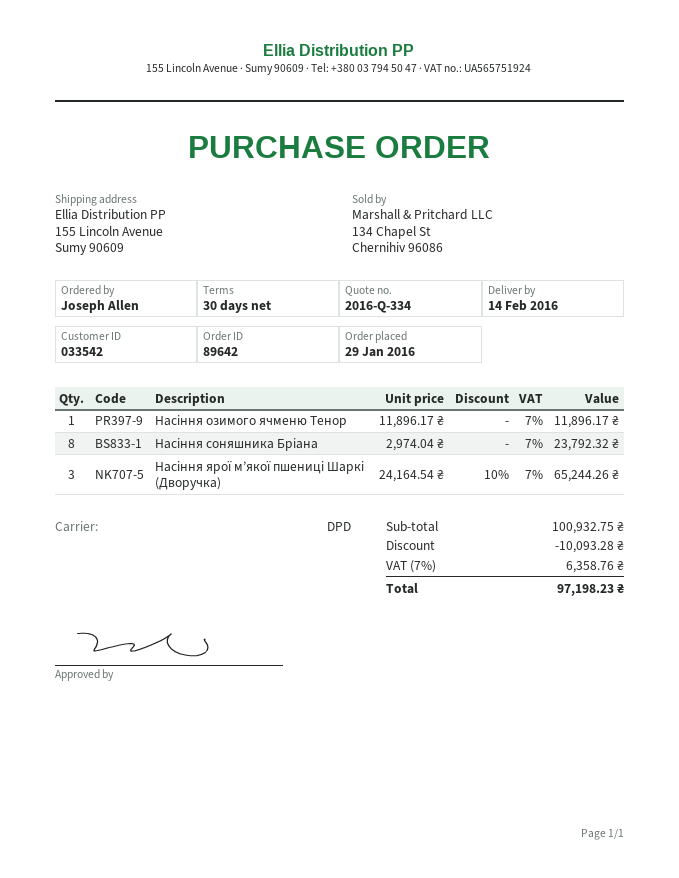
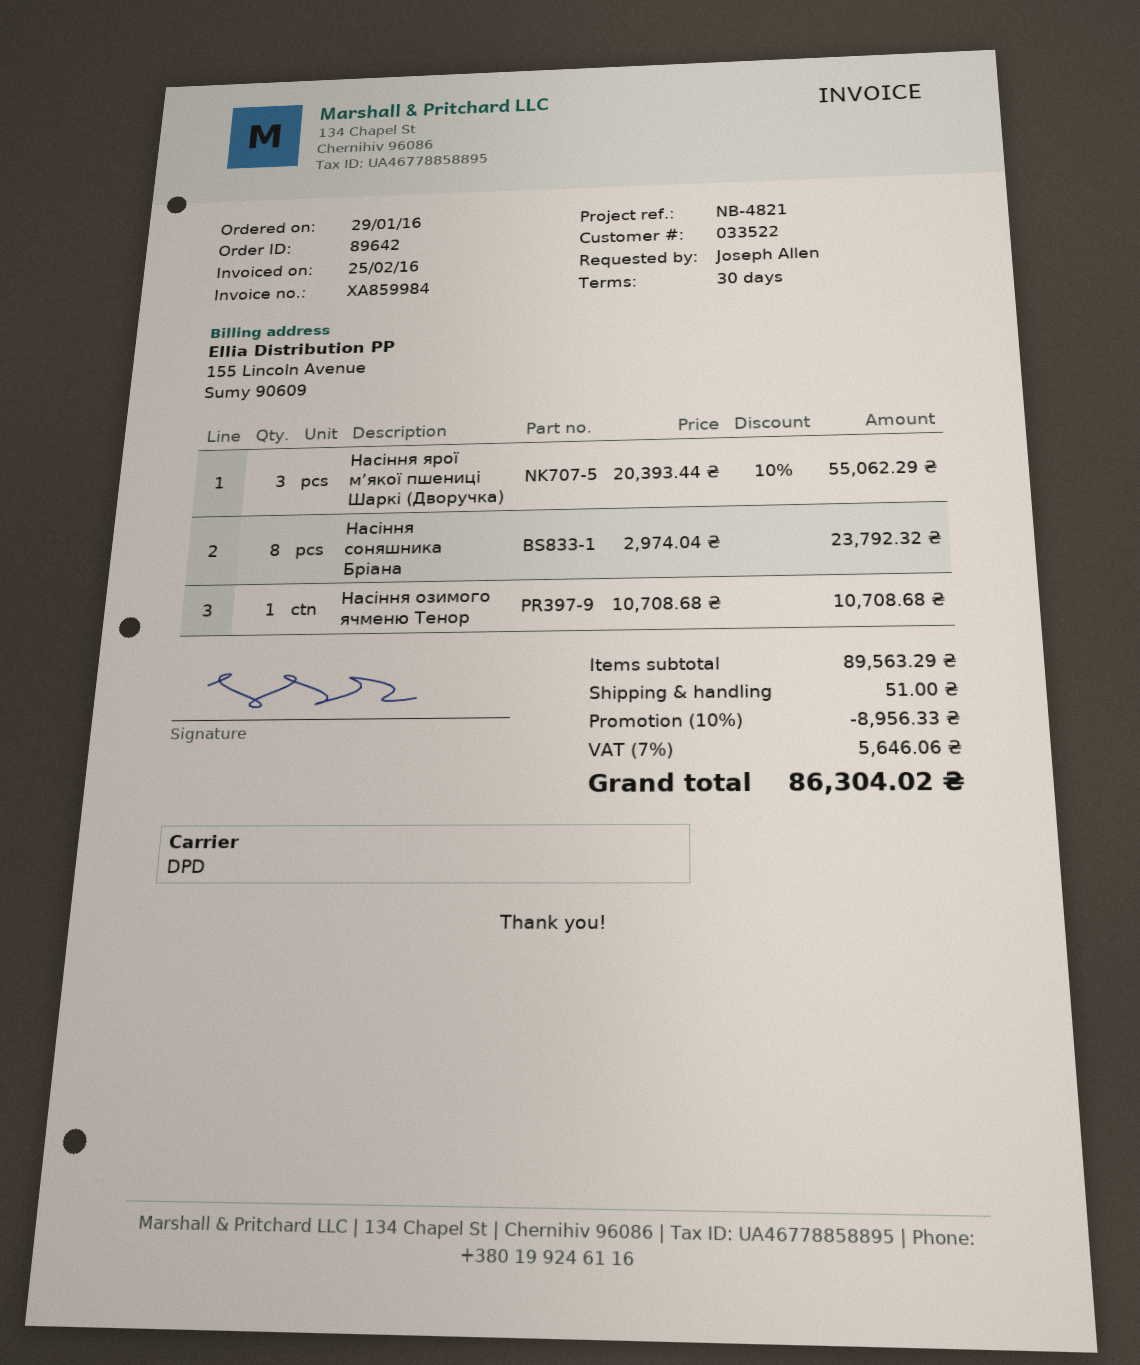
customer number: 033542 -> 033522
Насіння озимого ячменю Тенор: 1 x 11896.17 = 11896.17 -> 1 x 10708.68 = 10708.68
Насіння ярої м’якої пшениці Шаркі (Дворучка): 3 x 24164.54 - 10% = 65244.26 -> 3 x 20393.44 - 10% = 55062.29
subtotal: 100932.75 -> 89563.29
discount: 10093.28 -> 8956.33
shipping: none -> 51.00
tax: 7% = 6358.76 -> 7% = 5646.06
total: 97198.23 -> 86304.02

